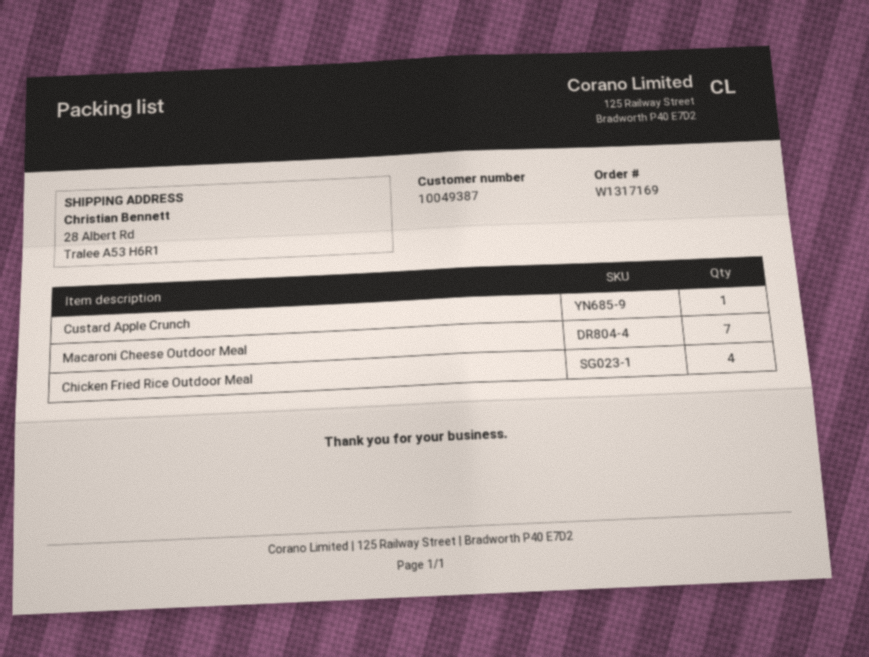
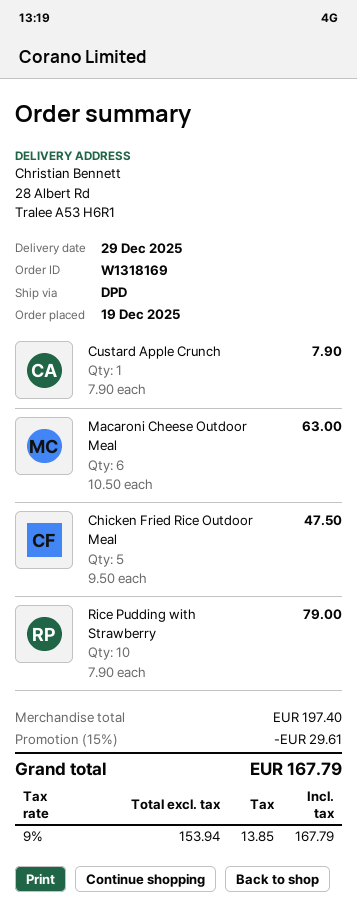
order number: W1317169 -> W1318169
Macaroni Cheese Outdoor Meal: 7 -> 6
Chicken Fried Rice Outdoor Meal: 4 -> 5
Rice Pudding with Strawberry: none -> 10

